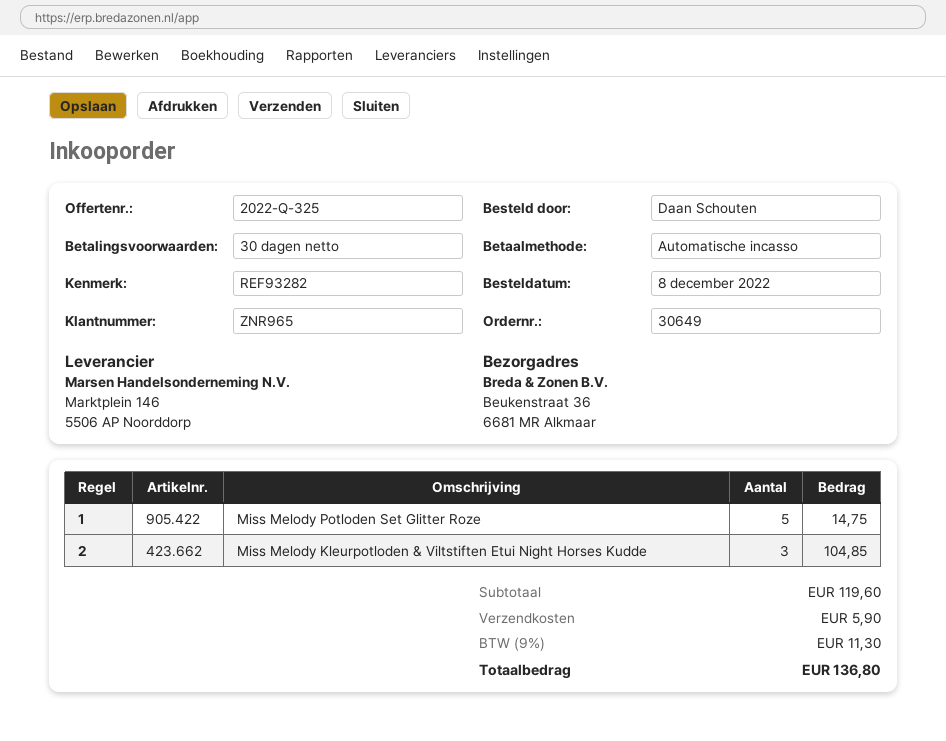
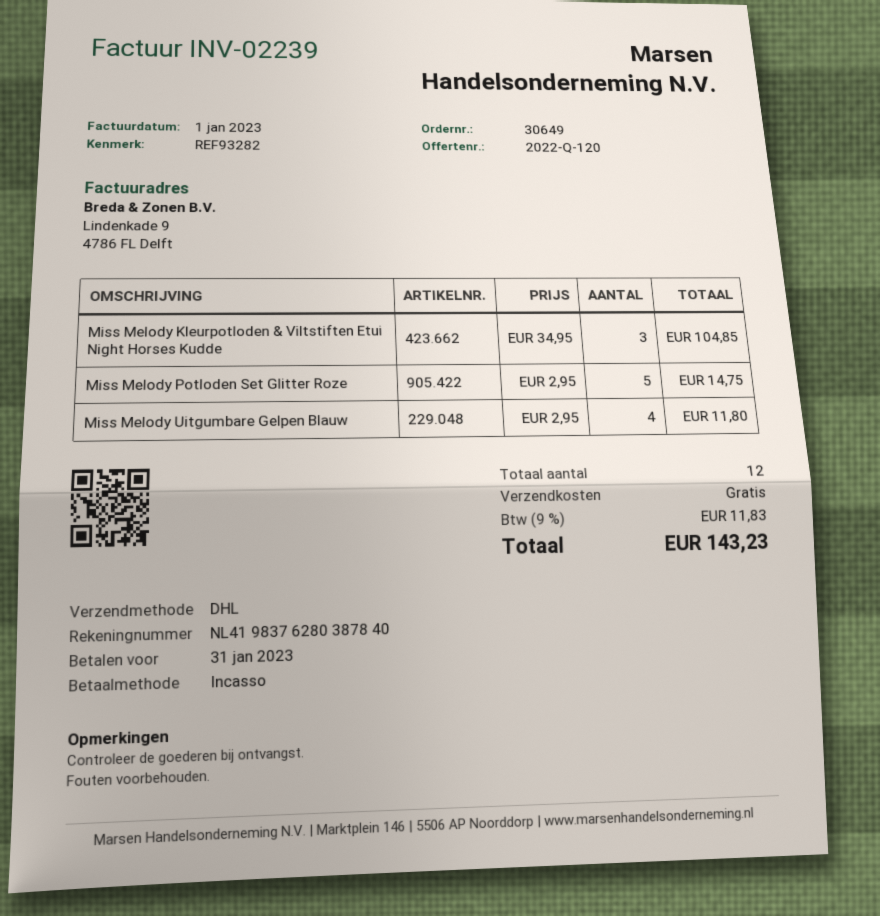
quote number: 2022-Q-325 -> 2022-Q-120
Miss Melody Uitgumbare Gelpen Blauw: none -> 4 for 11.80
shipping: 5.90 -> 0.00
tax: 9% = 11.30 -> 9% = 11.83
total: 136.80 -> 143.23

